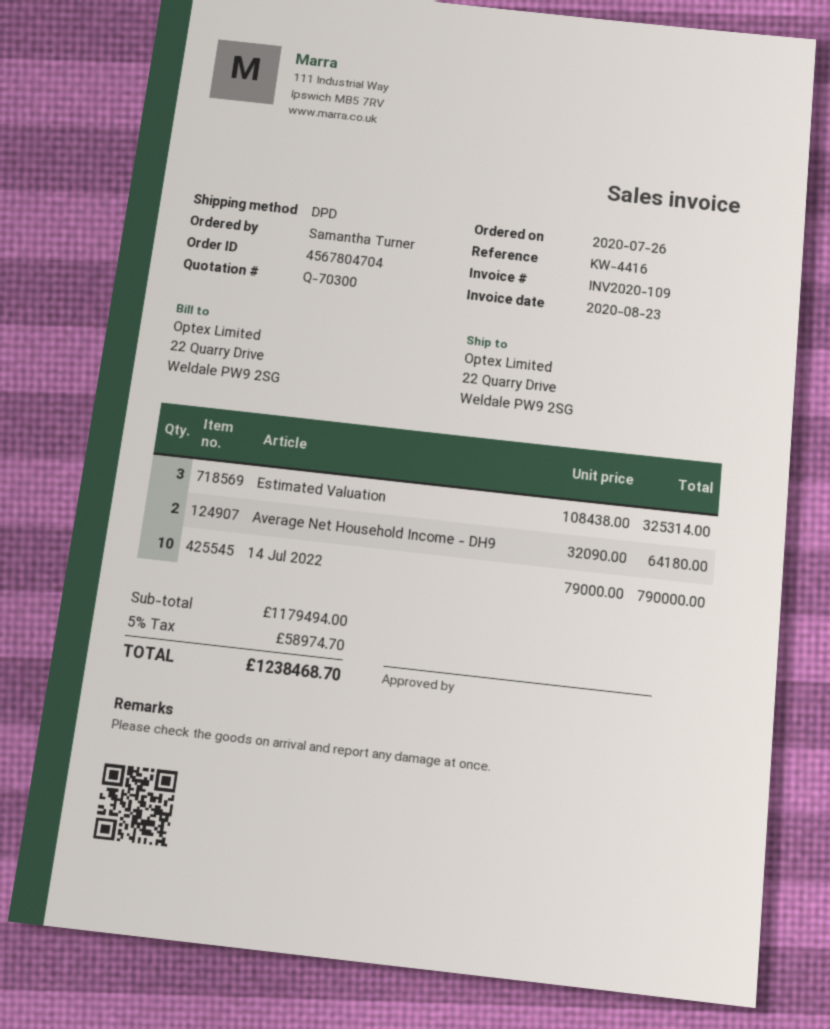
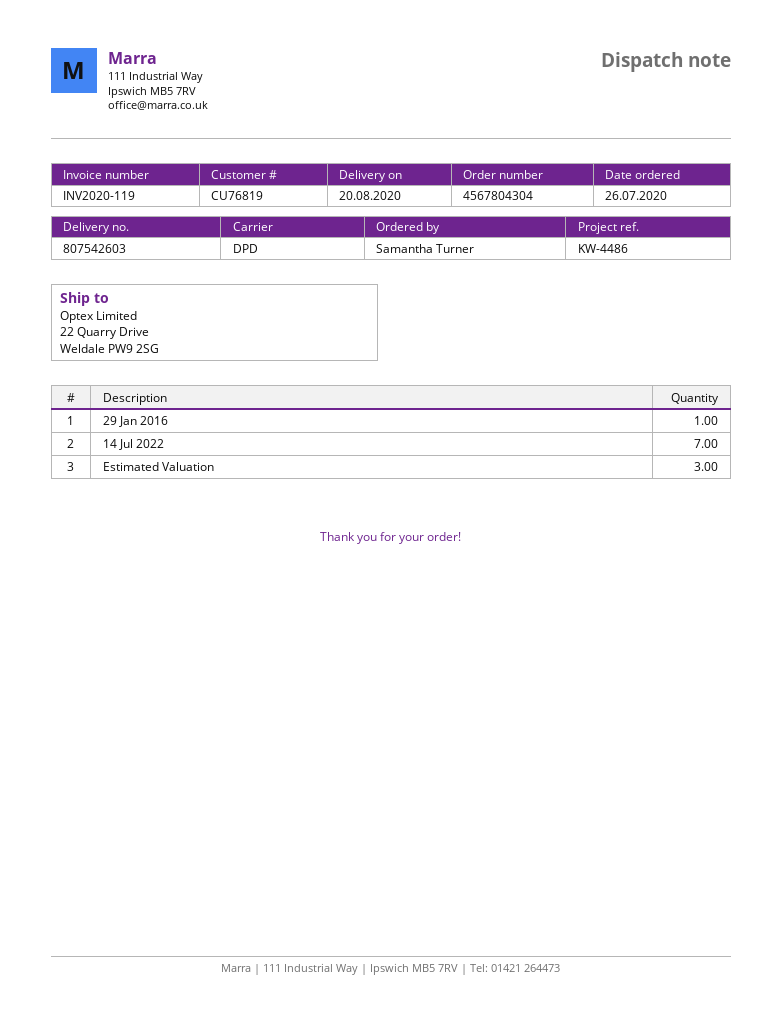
order number: 4567804704 -> 4567804304
invoice number: INV2020-109 -> INV2020-119
reference: KW-4416 -> KW-4486
Average Net Household Income - DH9: 2 -> none
14 Jul 2022: 10 -> 7
29 Jan 2016: none -> 1

